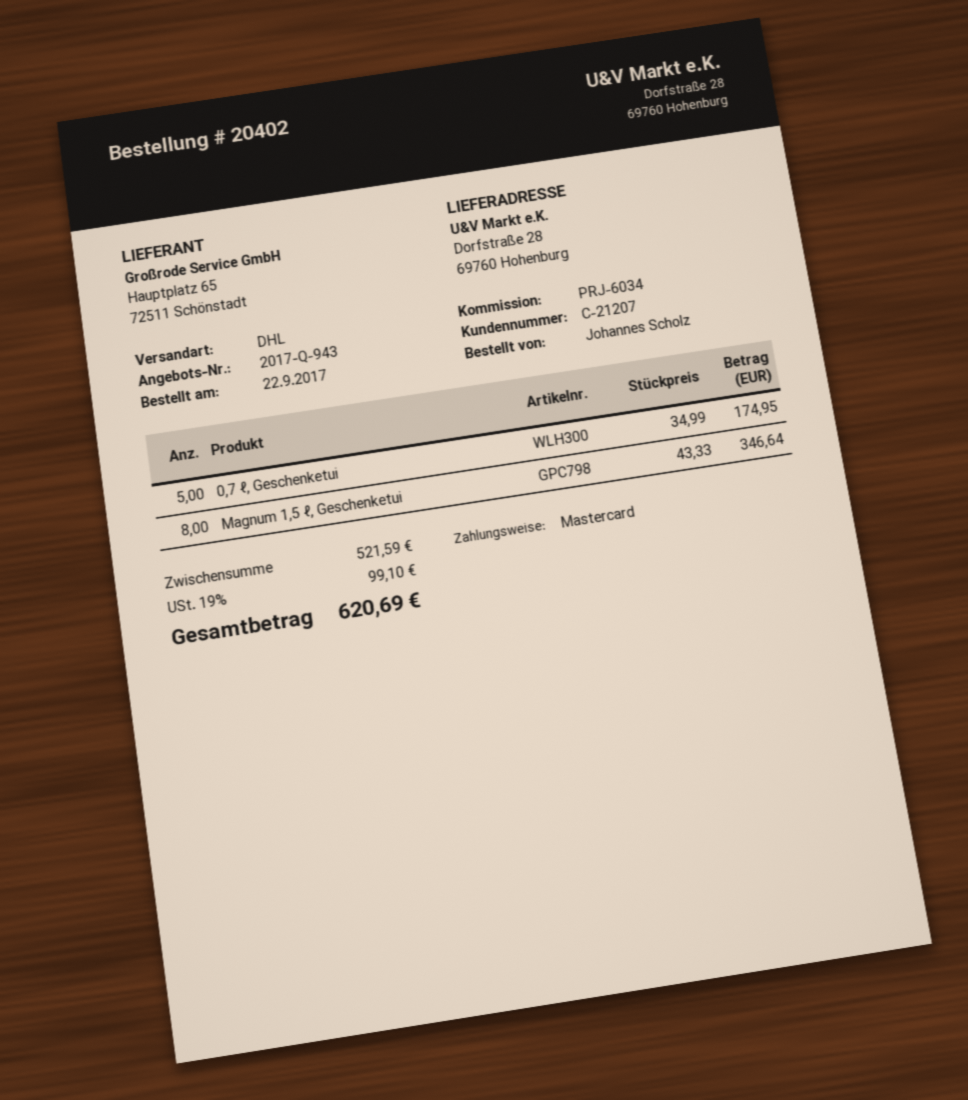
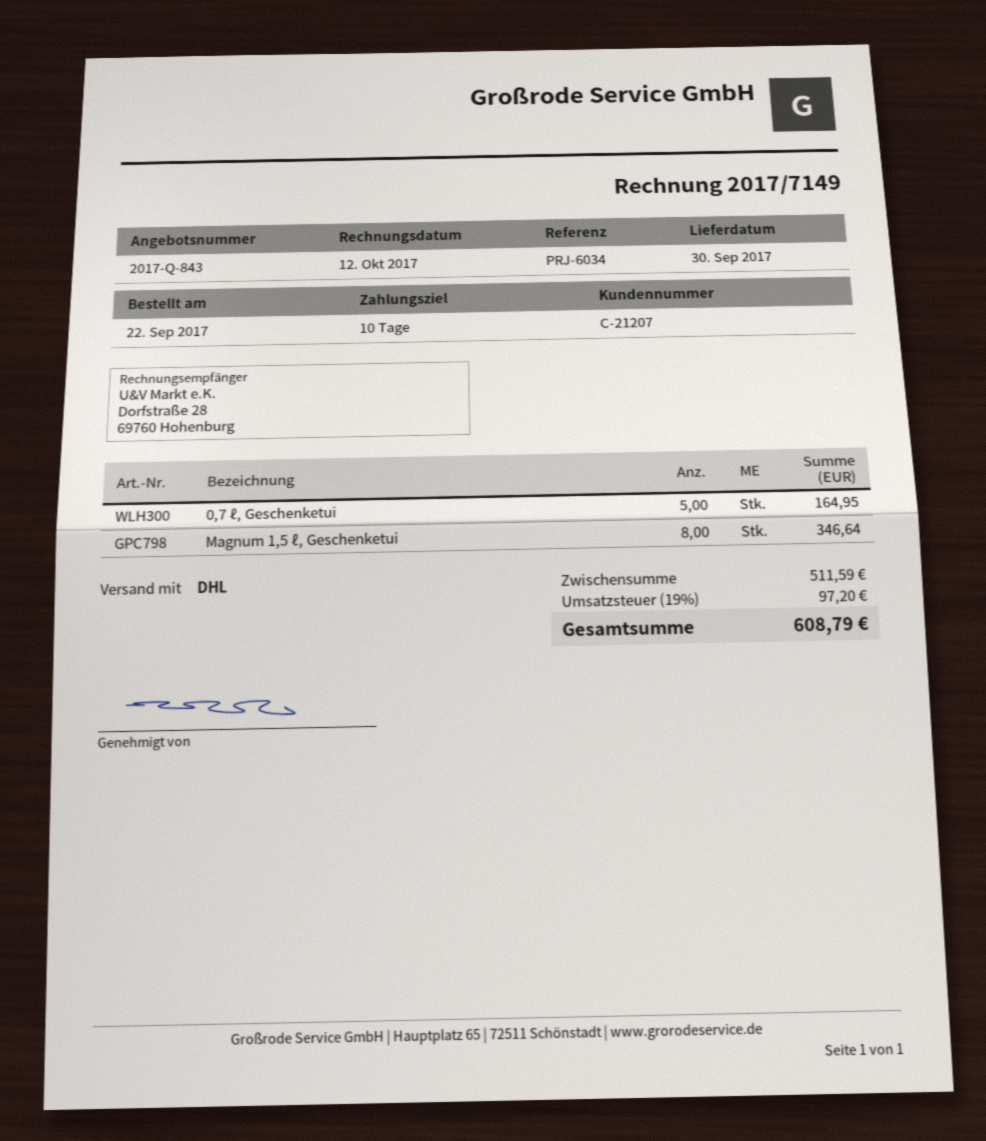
quote number: 2017-Q-943 -> 2017-Q-843
0,7 ℓ, Geschenketui: 5 for 174.95 -> 5 for 164.95
subtotal: 521.59 -> 511.59
tax: 19% = 99.10 -> 19% = 97.20
total: 620.69 -> 608.79

